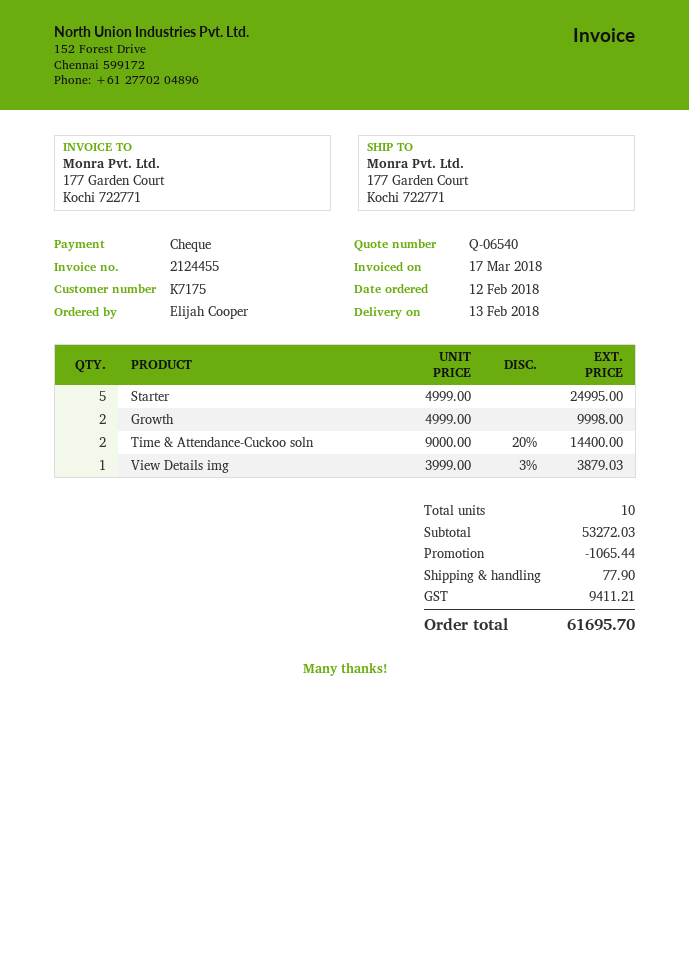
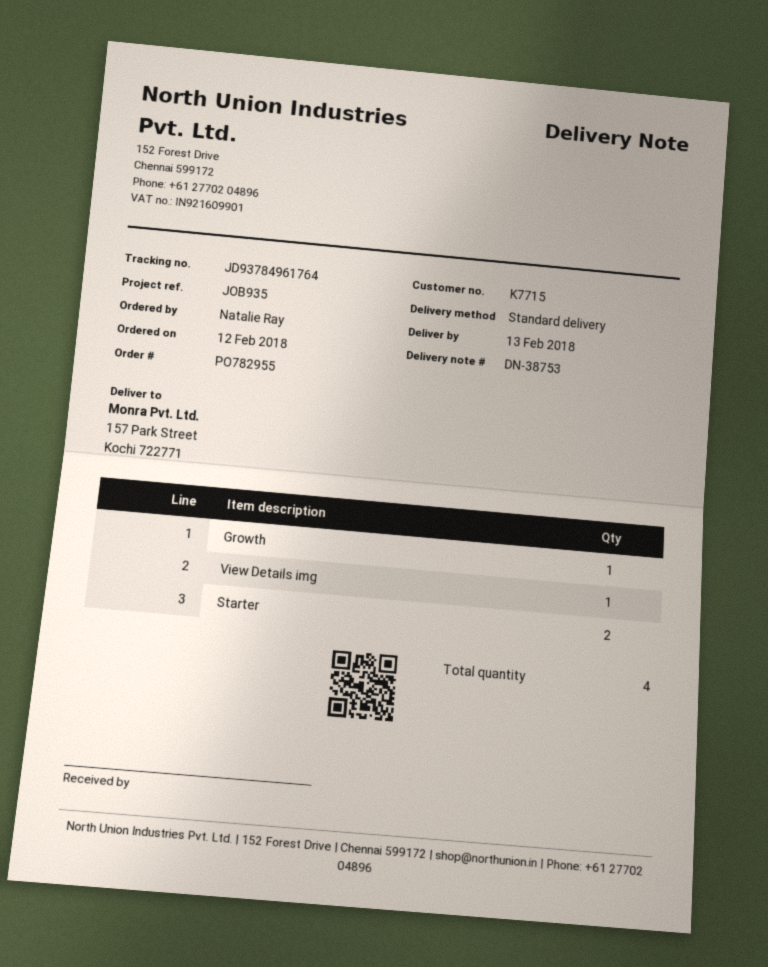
customer number: K7175 -> K7715
ordered by: Elijah Cooper -> Natalie Ray
ship to: 177 Garden Court, Kochi 722771 -> 157 Park Street, Kochi 722771
Starter: 5 -> 2
Growth: 2 -> 1
Time & Attendance-Cuckoo soln: 2 -> none
total quantity: 10 -> 4

